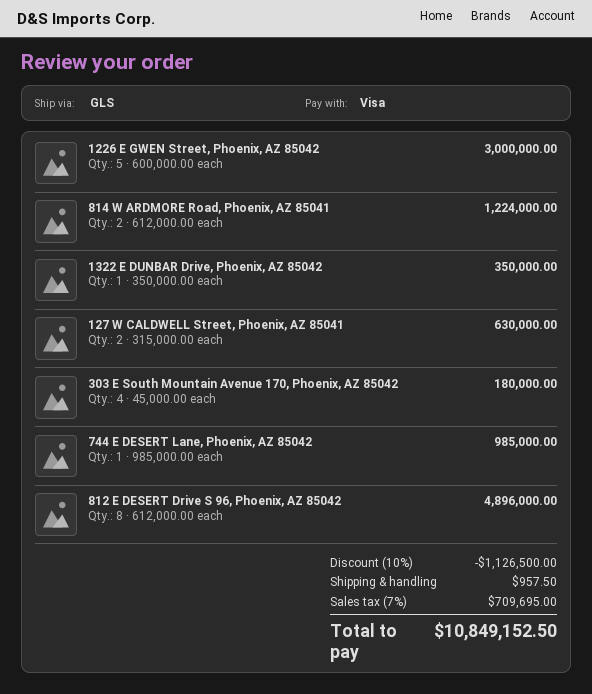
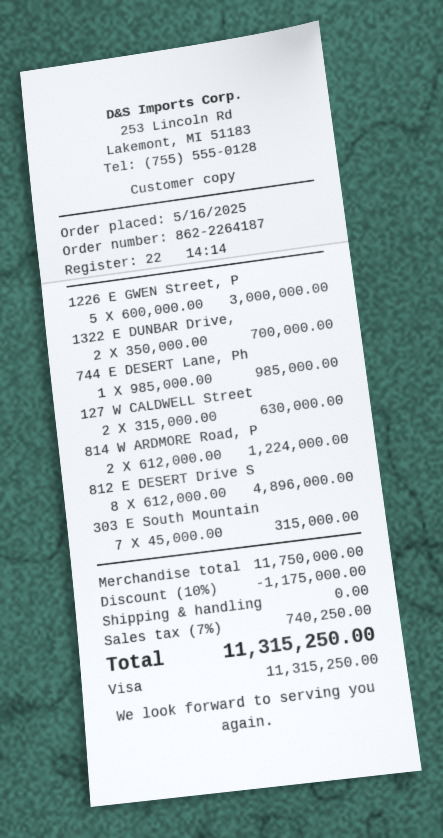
1322 E DUNBAR Drive, Phoenix, AZ 85042: 1 x 350000.00 = 350000.00 -> 2 x 350000.00 = 700000.00
303 E South Mountain Avenue 170, Phoenix, AZ 85042: 4 x 45000.00 = 180000.00 -> 7 x 45000.00 = 315000.00
discount: 10% = 1126500.00 -> 10% = 1175000.00
shipping: 957.50 -> 0.00
tax: 7% = 709695.00 -> 7% = 740250.00
total: 10849152.50 -> 11315250.00

